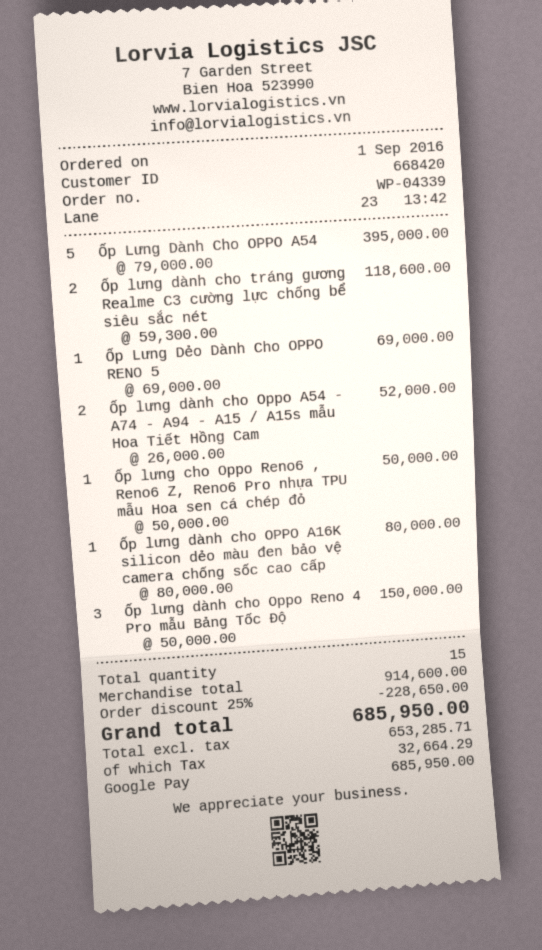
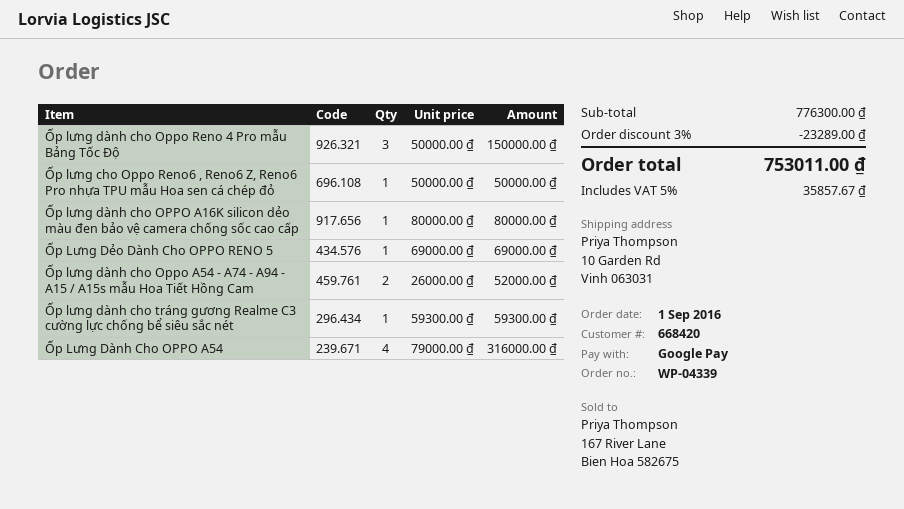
Ốp Lưng Dành Cho OPPO A54: 5 x 79000.00 = 395000.00 -> 4 x 79000.00 = 316000.00
Ốp lưng dành cho tráng gương Realme C3 cường lực chống bể siêu sắc nét: 2 x 59300.00 = 118600.00 -> 1 x 59300.00 = 59300.00
subtotal: 914600.00 -> 776300.00
discount: 25% = 228650.00 -> 3% = 23289.00
tax: 32664.29 -> 35857.67
total: 685950.00 -> 753011.00

